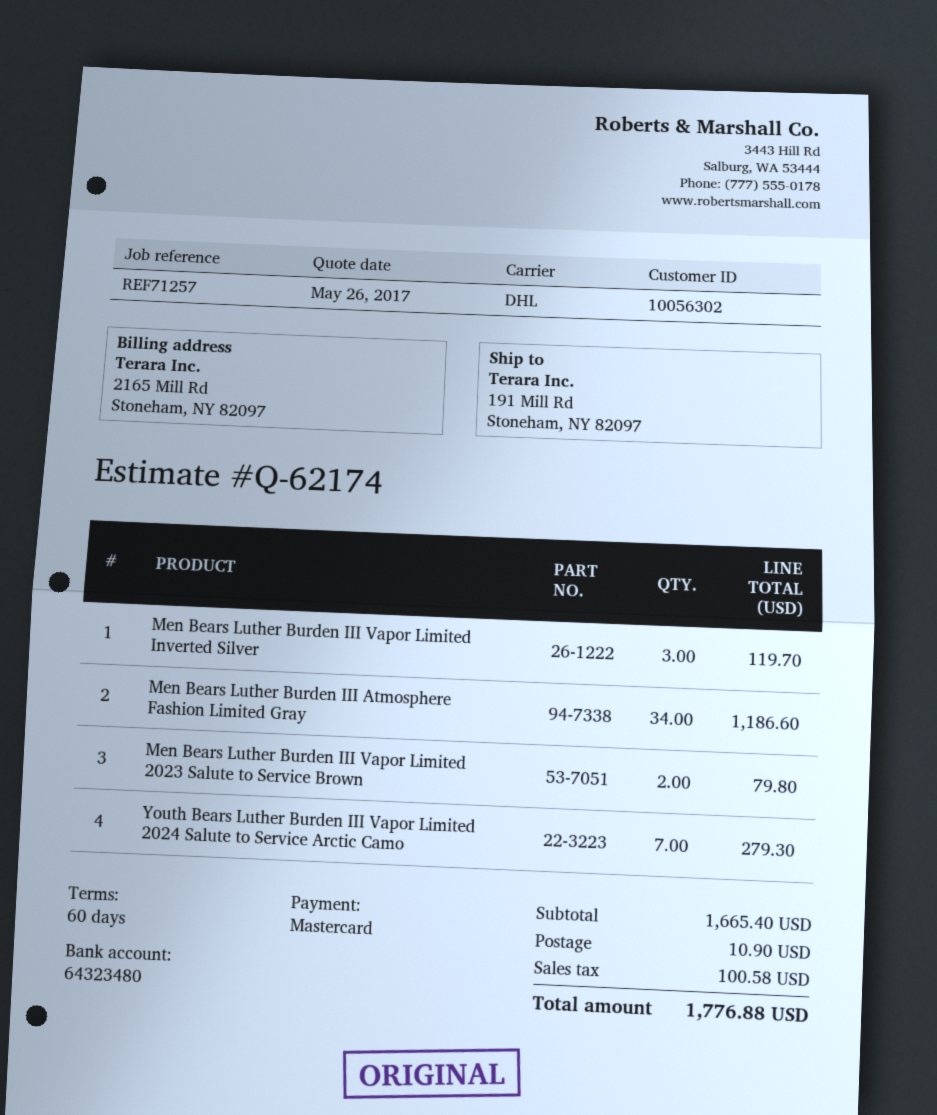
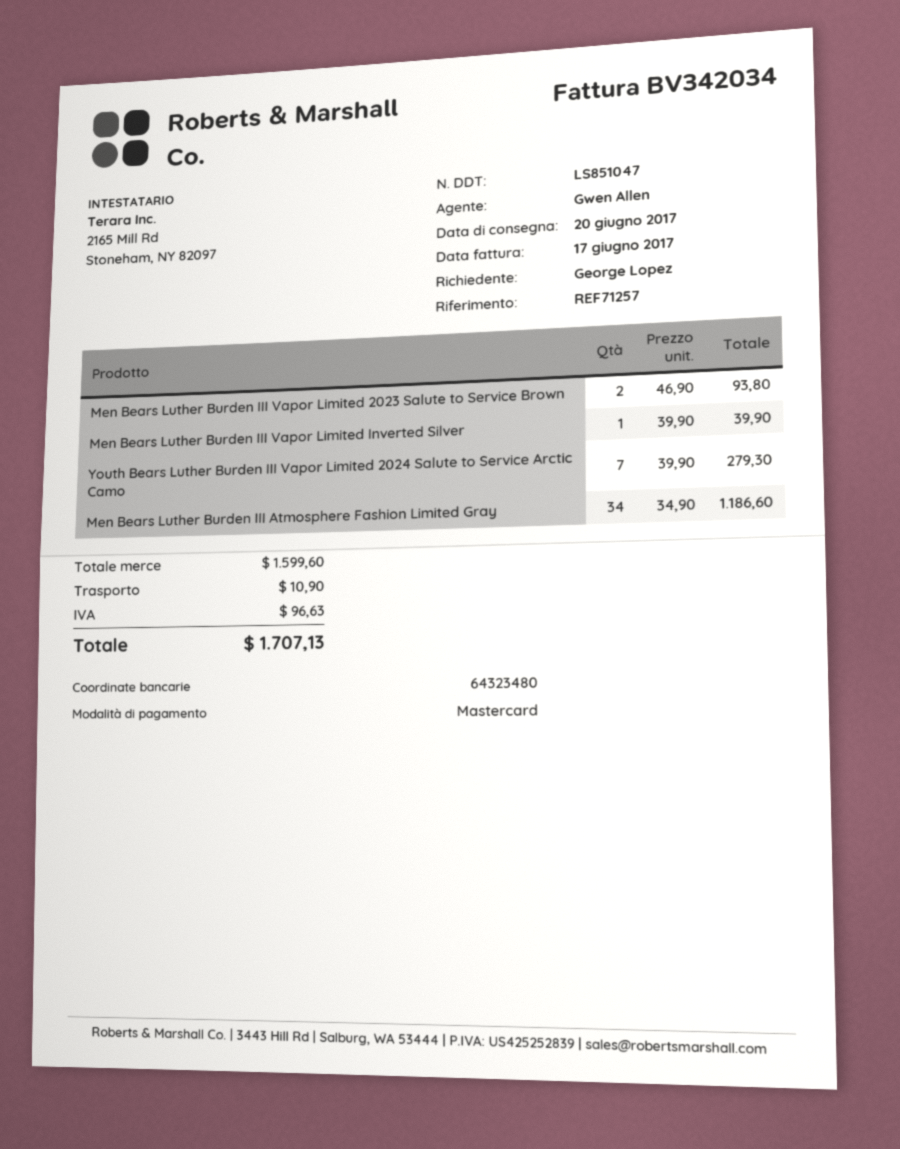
Men Bears Luther Burden III Vapor Limited Inverted Silver: 3 for 119.70 -> 1 for 39.90
Men Bears Luther Burden III Vapor Limited 2023 Salute to Service Brown: 2 for 79.80 -> 2 for 93.80
subtotal: 1665.40 -> 1599.60
tax: 100.58 -> 96.63
total: 1776.88 -> 1707.13

